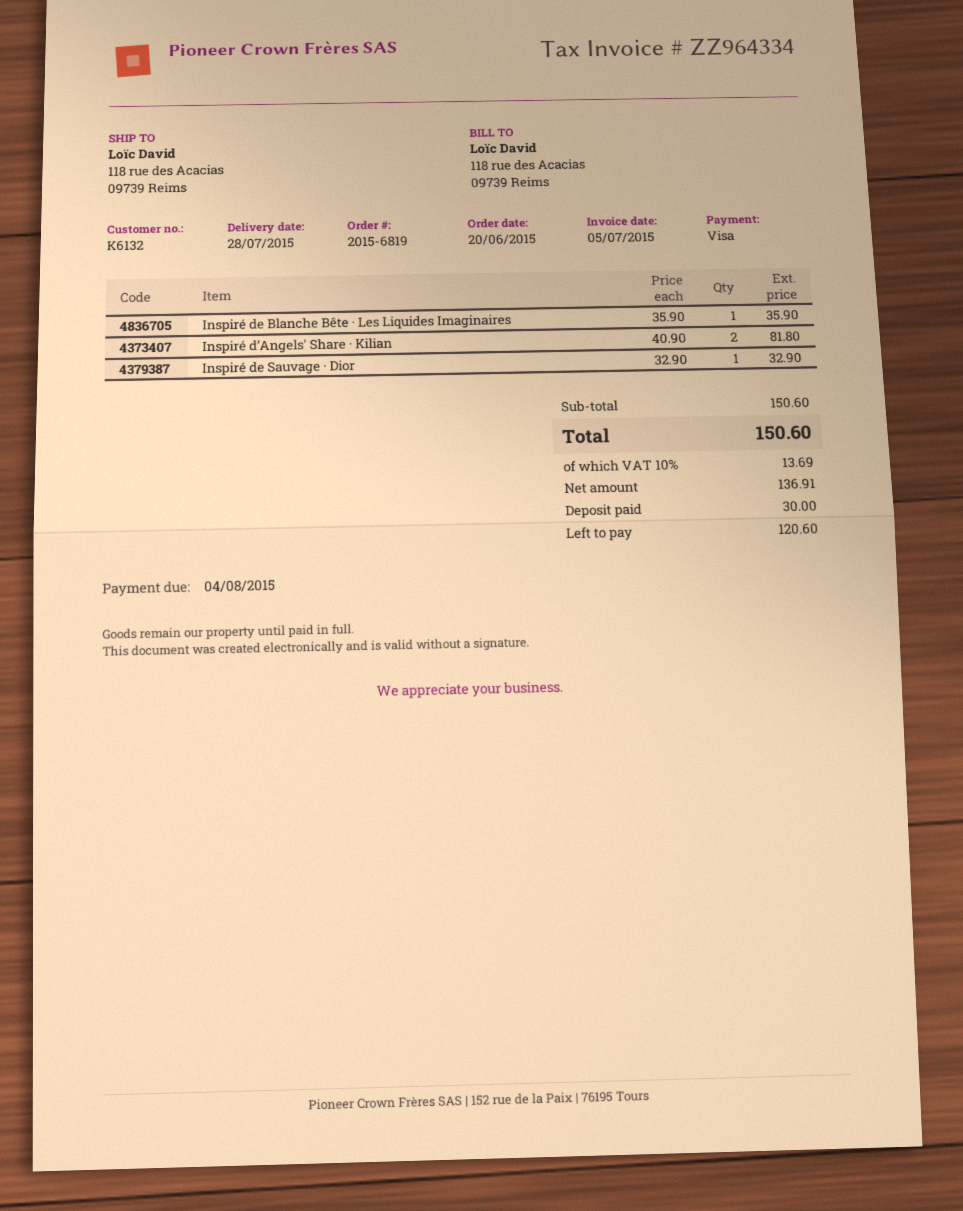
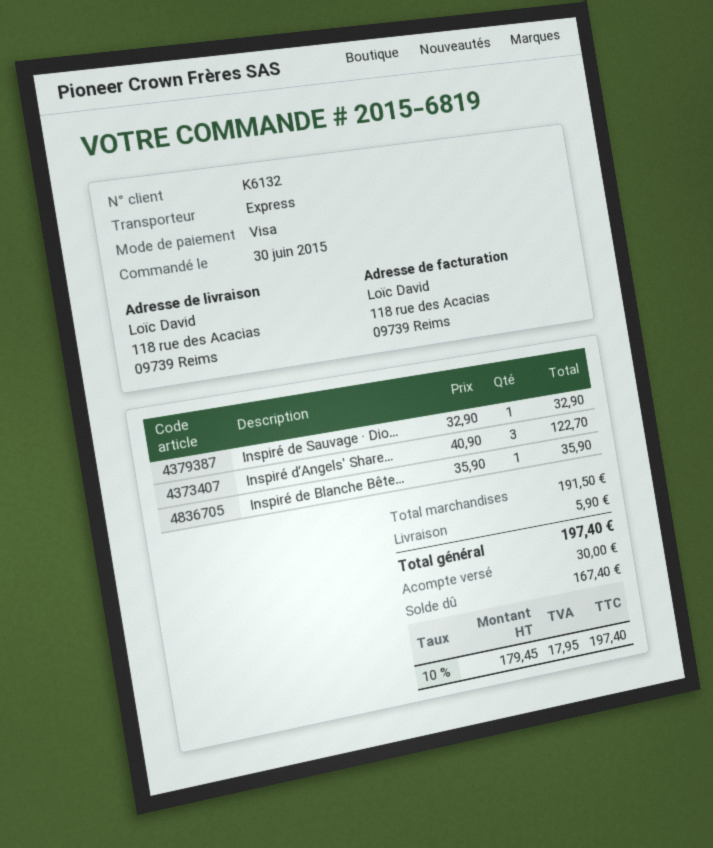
order date: 2015-06-20 -> 2015-06-30
Inspiré d’Angels' Share · Kilian: 2 x 40.90 = 81.80 -> 3 x 40.90 = 122.70
subtotal: 150.60 -> 191.50
shipping: none -> 5.90
net: 136.91 -> 179.45
tax: 10% = 13.69 -> 10% = 17.95
total: 150.60 -> 197.40
balance: 120.60 -> 167.40

